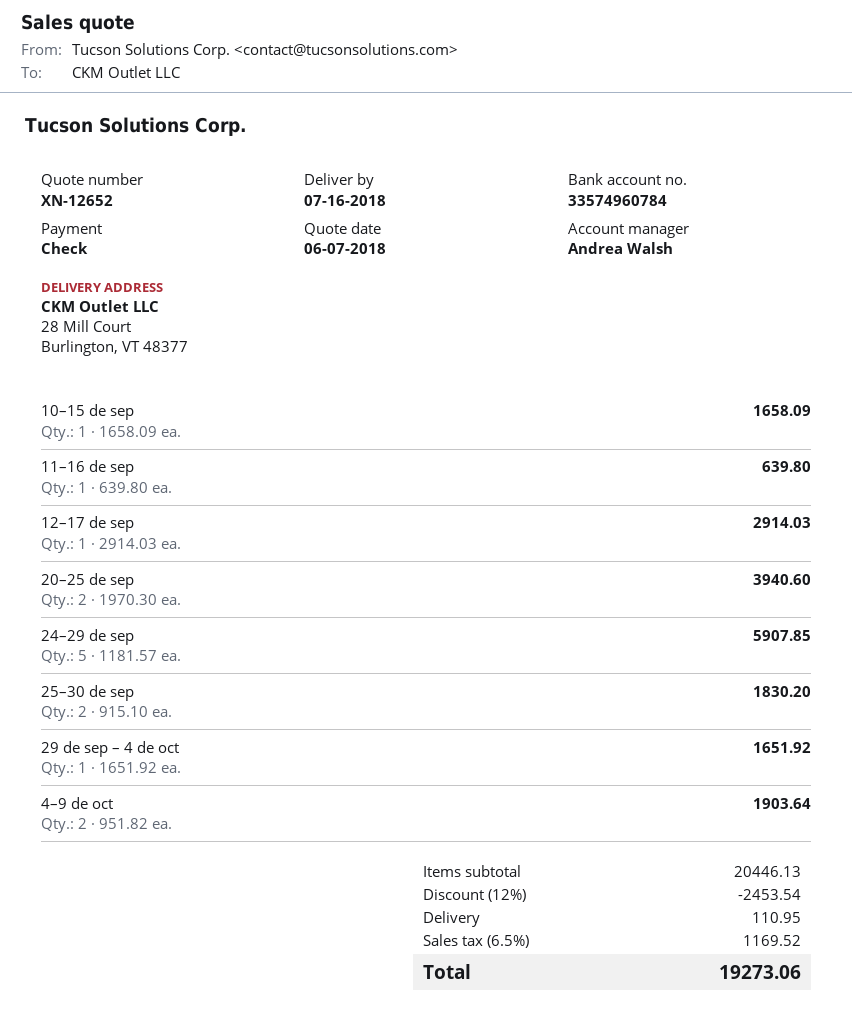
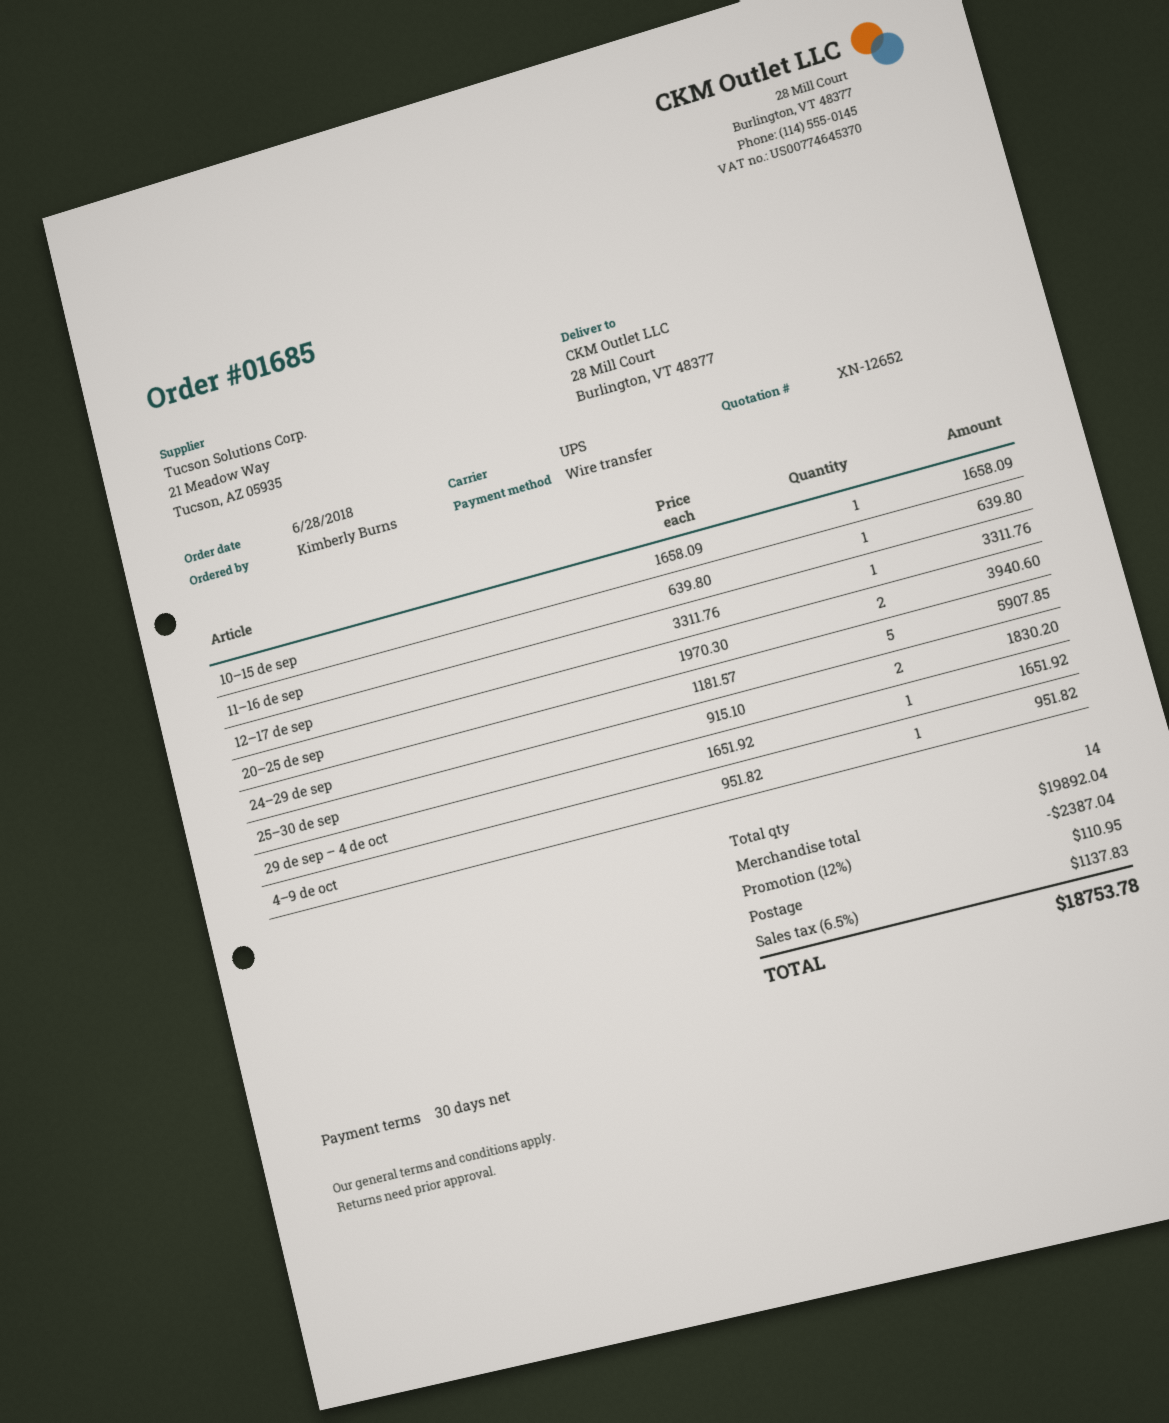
payment method: cheque -> bank transfer
12–17 de sep: 1 x 2914.03 = 2914.03 -> 1 x 3311.76 = 3311.76
4–9 de oct: 2 x 951.82 = 1903.64 -> 1 x 951.82 = 951.82
subtotal: 20446.13 -> 19892.04
discount: 12% = 2453.54 -> 12% = 2387.04
tax: 6.5% = 1169.52 -> 6.5% = 1137.83
total: 19273.06 -> 18753.78

